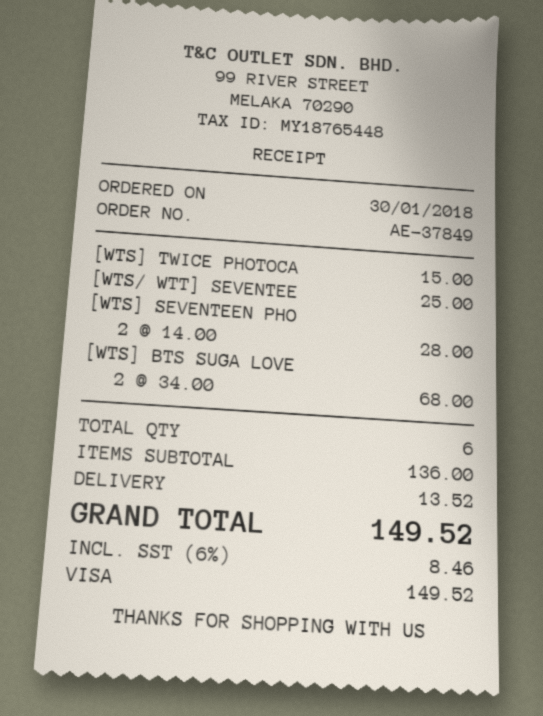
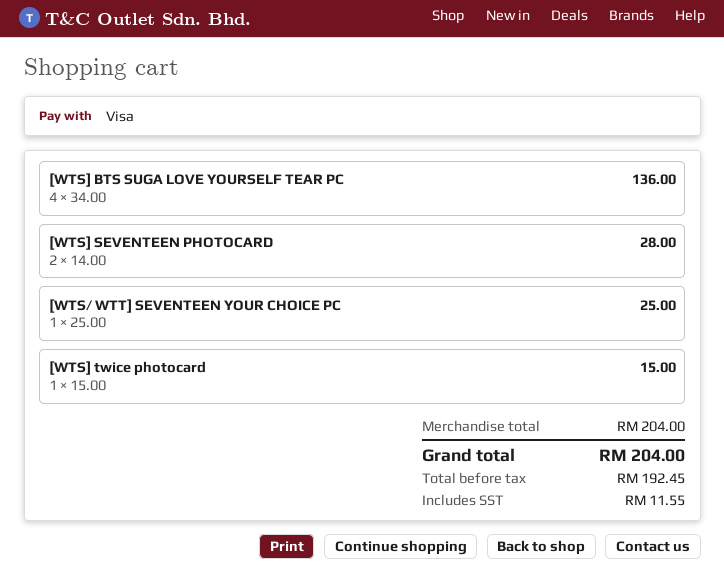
[WTS] BTS SUGA LOVE: 2 x 34.00 = 68.00 -> 4 x 34.00 = 136.00
subtotal: 136.00 -> 204.00
shipping: 13.52 -> none
tax: 8.46 -> 11.55
total: 149.52 -> 204.00

